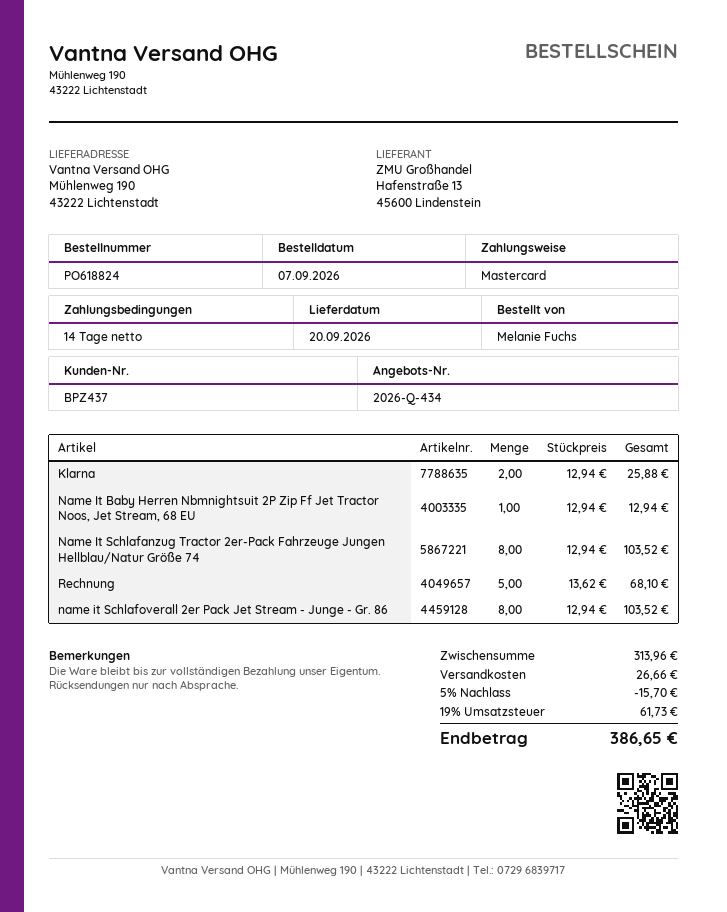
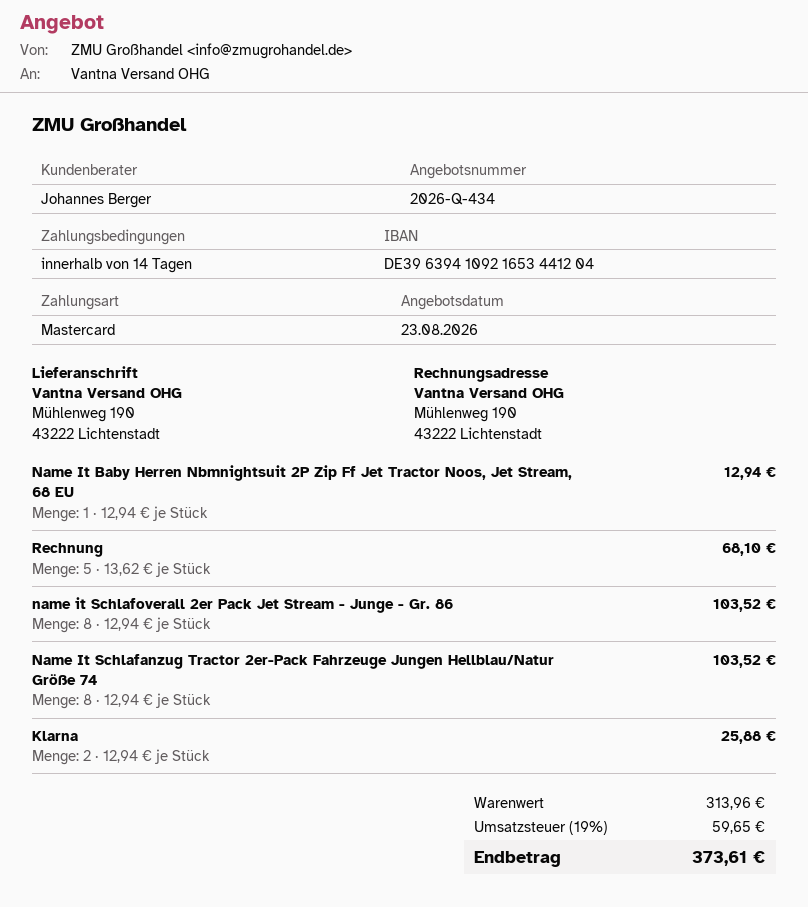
discount: 5% = 15.70 -> none
shipping: 26.66 -> none
tax: 19% = 61.73 -> 19% = 59.65
total: 386.65 -> 373.61

